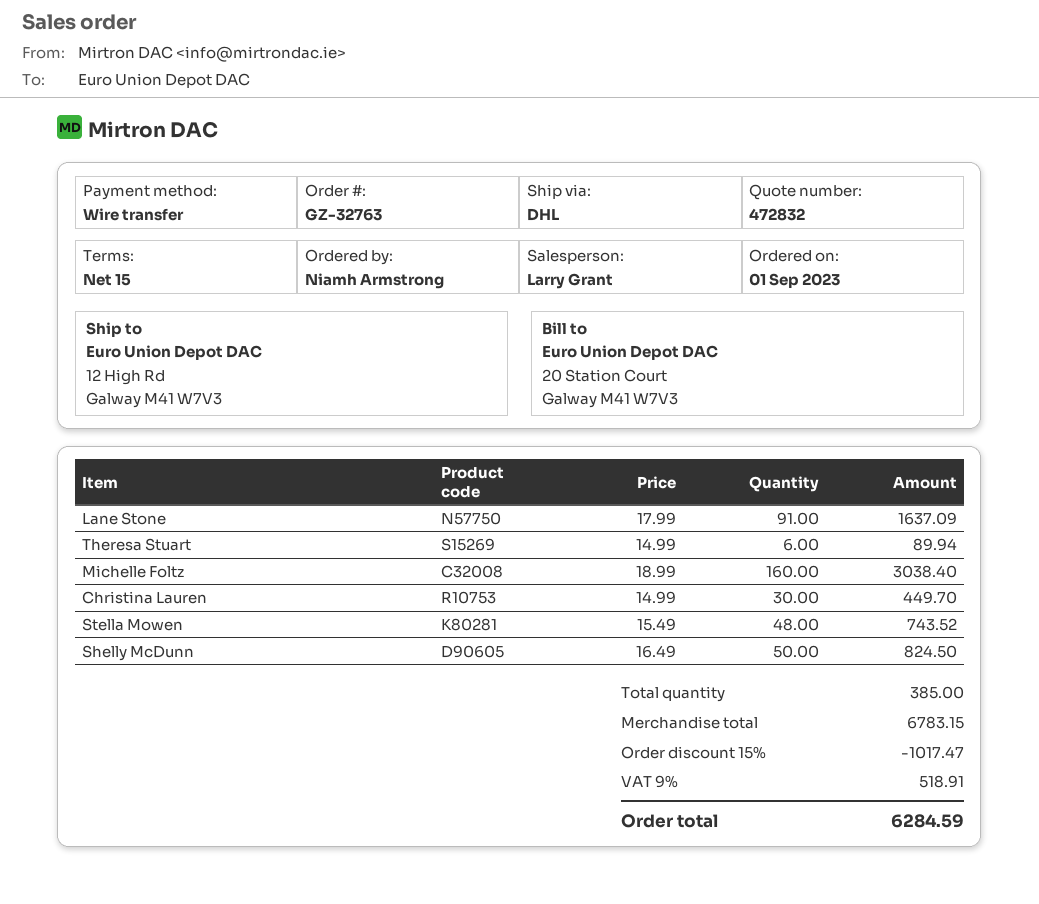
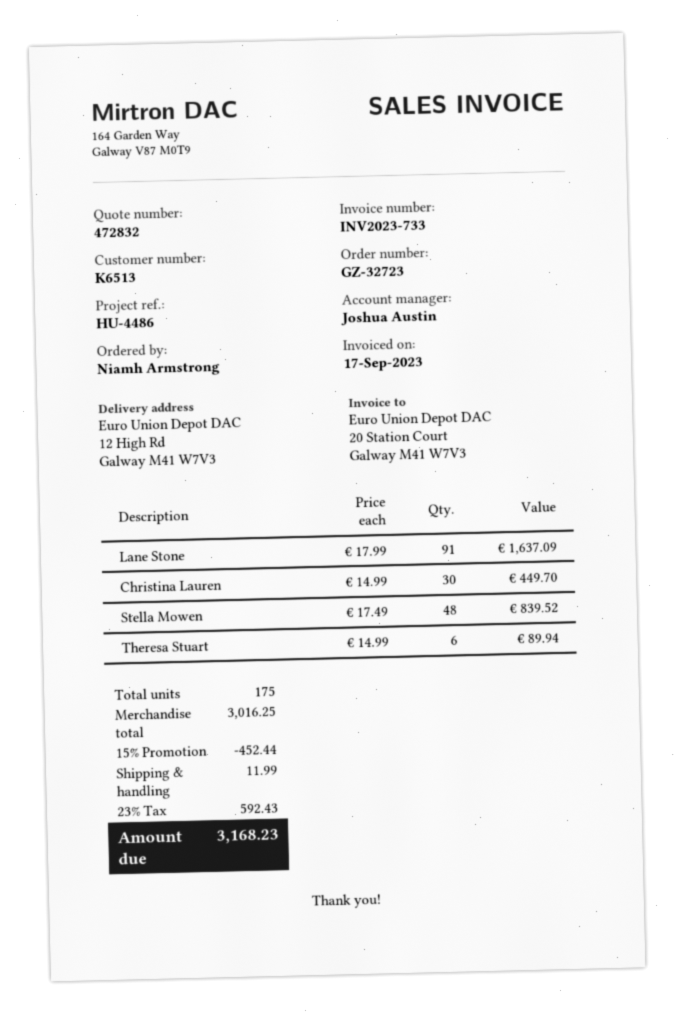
order number: GZ-32763 -> GZ-32723
sales rep: Larry Grant -> Joshua Austin
Michelle Foltz: 160 x 18.99 = 3038.40 -> none
Stella Mowen: 48 x 15.49 = 743.52 -> 48 x 17.49 = 839.52
Shelly McDunn: 50 x 16.49 = 824.50 -> none
total quantity: 385 -> 175
subtotal: 6783.15 -> 3016.25
discount: 15% = 1017.47 -> 15% = 452.44
shipping: none -> 11.99
tax: 9% = 518.91 -> 23% = 592.43
total: 6284.59 -> 3168.23

